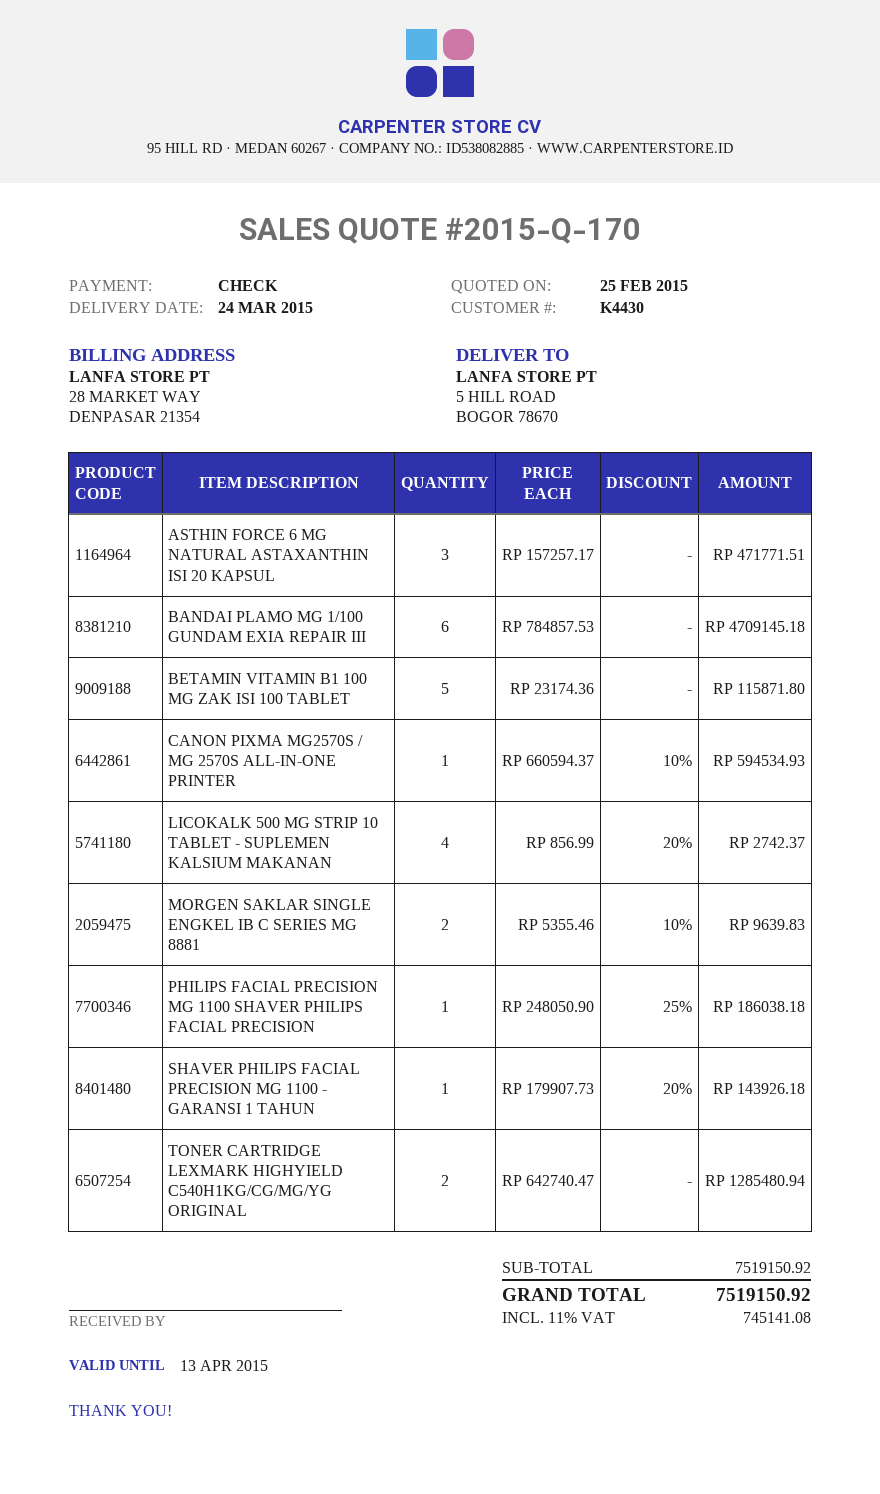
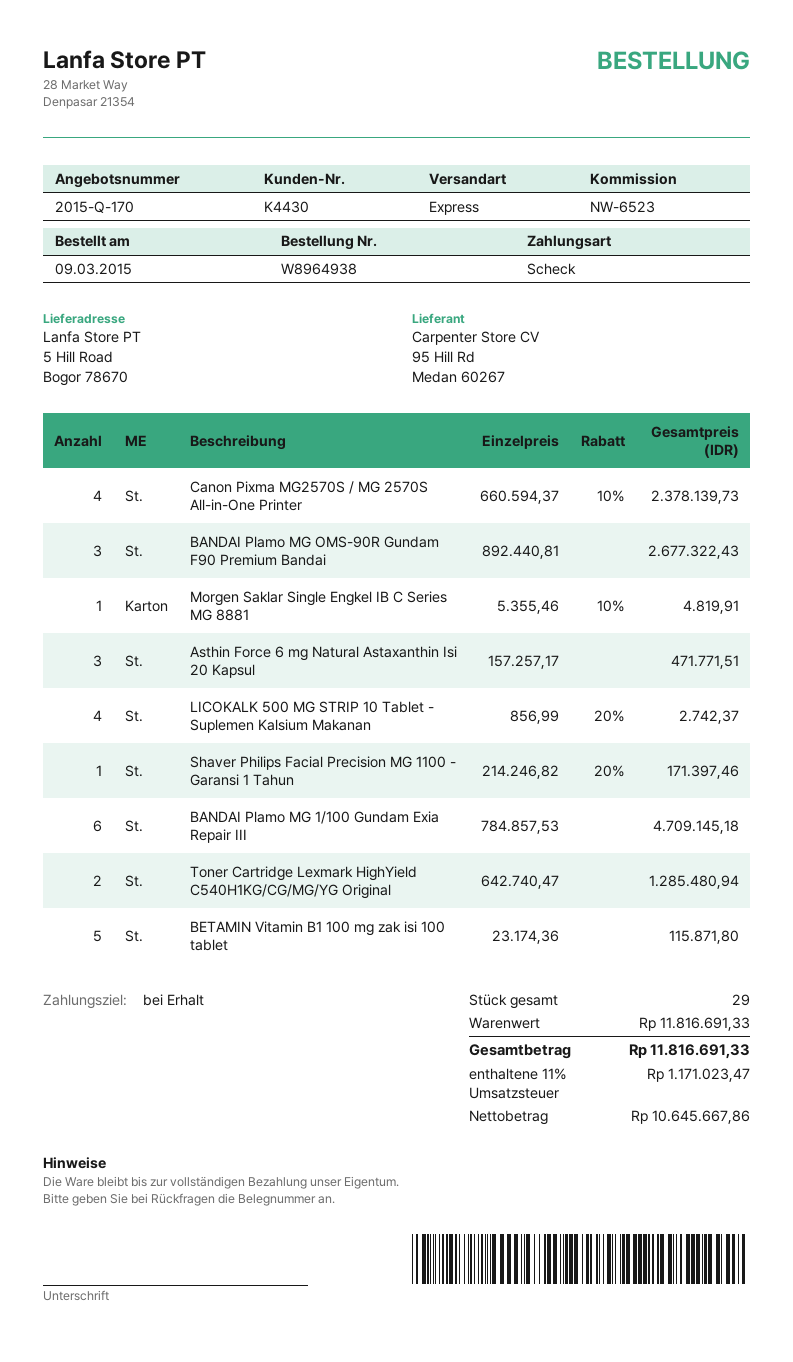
CANON PIXMA MG2570S / MG 2570S ALL-IN-ONE PRINTER: 1 x 660594.37 - 10% = 594534.93 -> 4 x 660594.37 - 10% = 2378139.73
MORGEN SAKLAR SINGLE ENGKEL IB C SERIES MG 8881: 2 x 5355.46 - 10% = 9639.83 -> 1 x 5355.46 - 10% = 4819.91
PHILIPS FACIAL PRECISION MG 1100 SHAVER PHILIPS FACIAL PRECISION: 1 x 248050.90 - 25% = 186038.18 -> none
SHAVER PHILIPS FACIAL PRECISION MG 1100 - GARANSI 1 TAHUN: 1 x 179907.73 - 20% = 143926.18 -> 1 x 214246.82 - 20% = 171397.46
BANDAI Plamo MG OMS-90R Gundam F90 Premium Bandai: none -> 3 x 892440.81 = 2677322.43
subtotal: 7519150.92 -> 11816691.33
tax: 11% = 745141.08 -> 11% = 1171023.47
total: 7519150.92 -> 11816691.33

